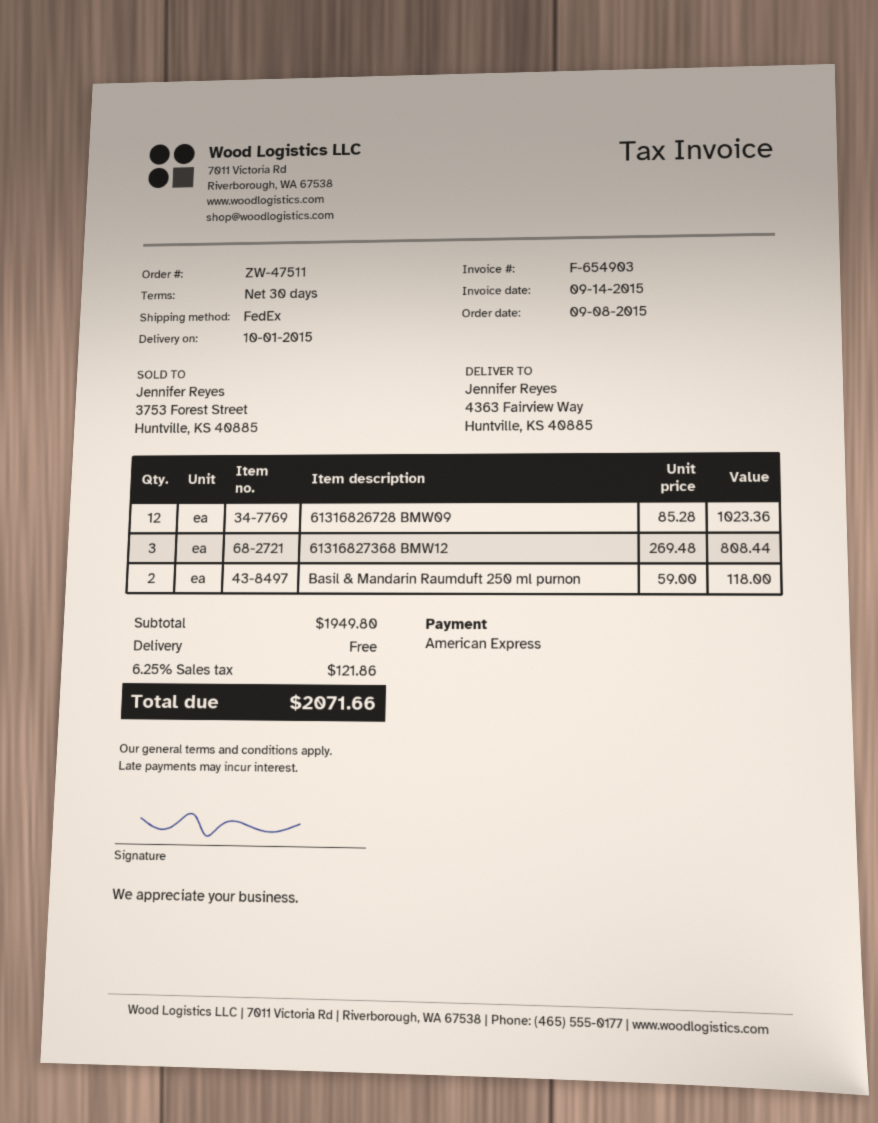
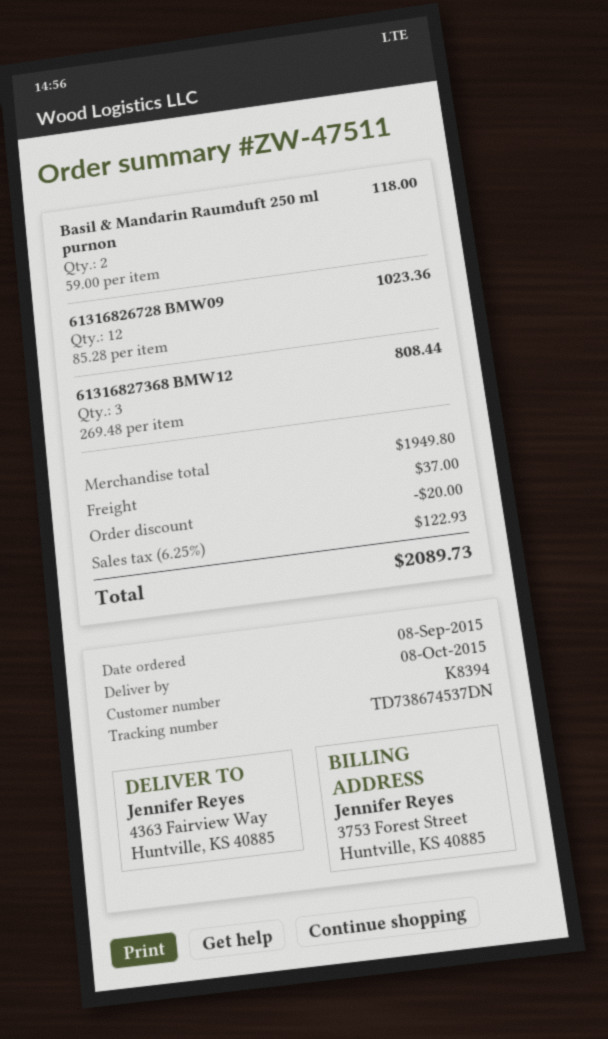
delivery date: 2015-10-01 -> 2015-10-08
discount: none -> 20.00
shipping: 0.00 -> 37.00
tax: 6.25% = 121.86 -> 6.25% = 122.93
total: 2071.66 -> 2089.73

